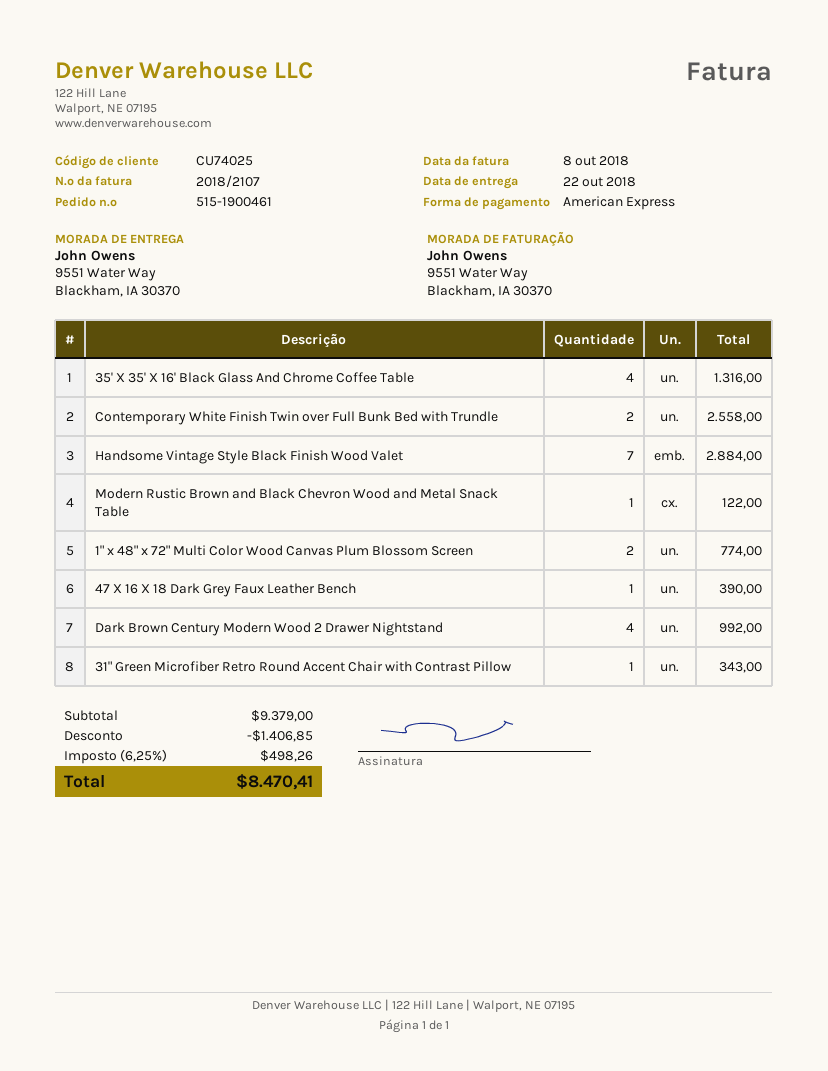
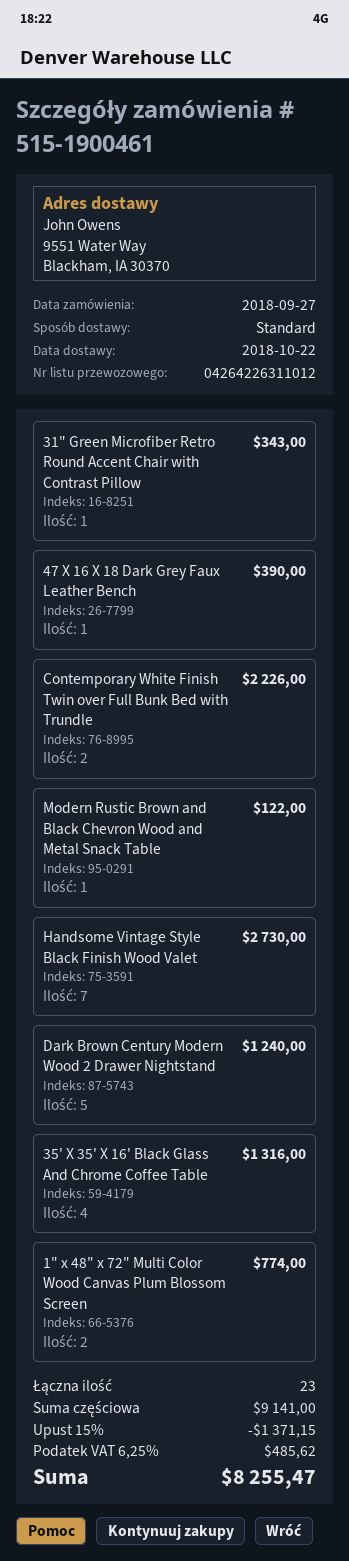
Contemporary White Finish Twin over Full Bunk Bed with Trundle: 2 for 2558.00 -> 2 for 2226.00
Handsome Vintage Style Black Finish Wood Valet: 7 for 2884.00 -> 7 for 2730.00
Dark Brown Century Modern Wood 2 Drawer Nightstand: 4 for 992.00 -> 5 for 1240.00
subtotal: 9379.00 -> 9141.00
discount: 1406.85 -> 1371.15
tax: 6.25% = 498.26 -> 6.25% = 485.62
total: 8470.41 -> 8255.47

